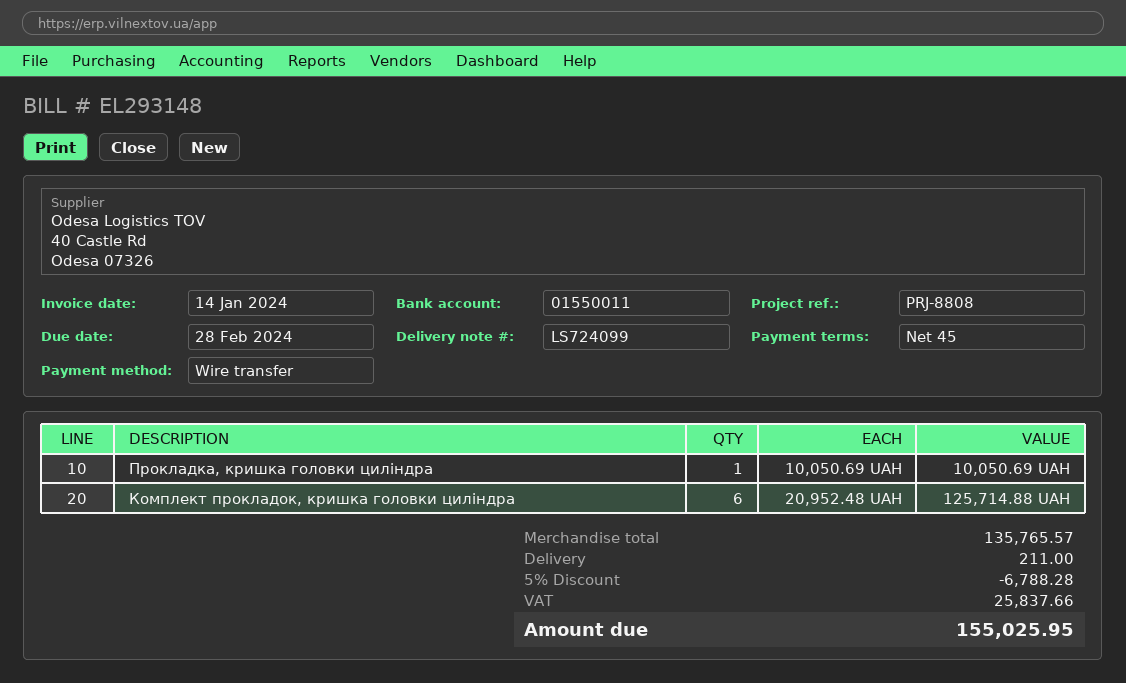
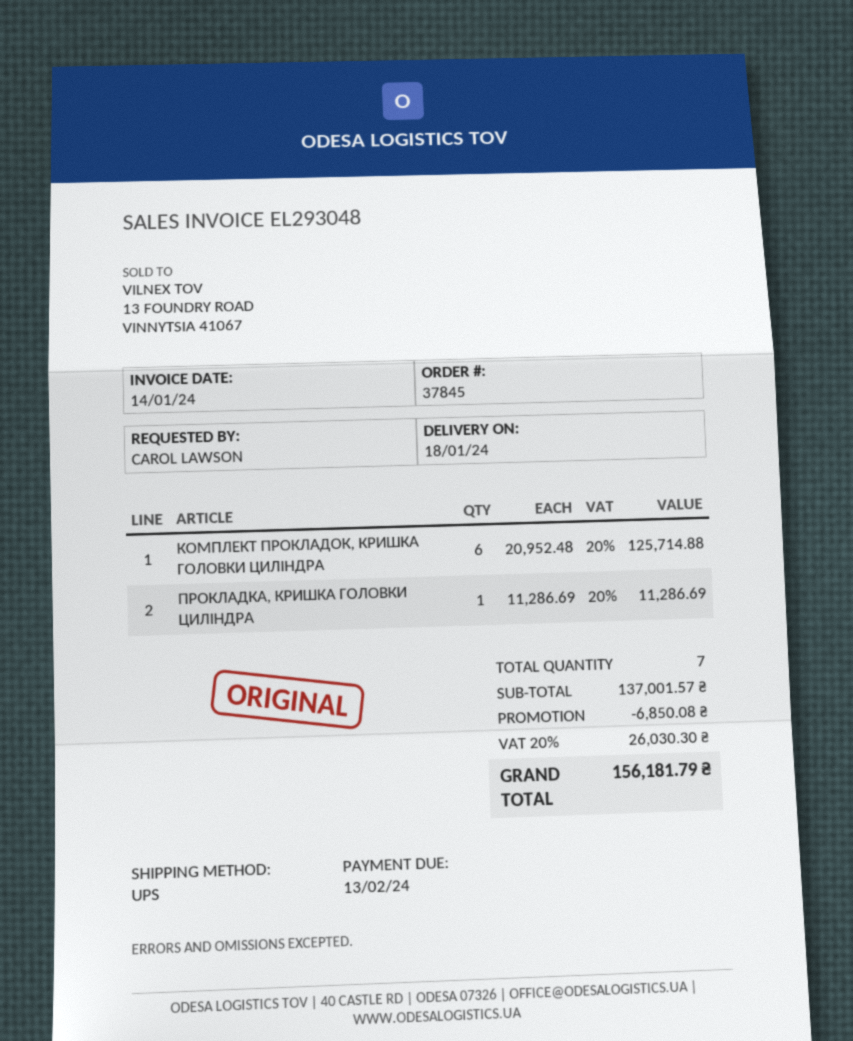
invoice number: EL293148 -> EL293048
due date: 2024-02-28 -> 2024-02-13
Прокладка, кришка головки циліндра: 1 x 10050.69 = 10050.69 -> 1 x 11286.69 = 11286.69
subtotal: 135765.57 -> 137001.57
discount: 6788.28 -> 6850.08
shipping: 211.00 -> none
tax: 25837.66 -> 26030.30
total: 155025.95 -> 156181.79

